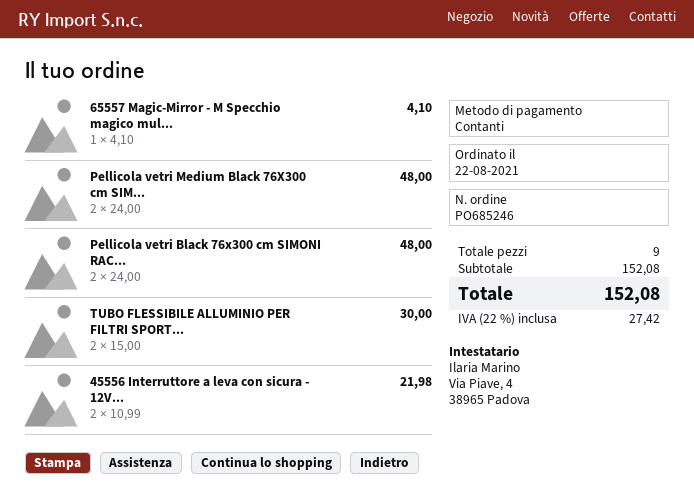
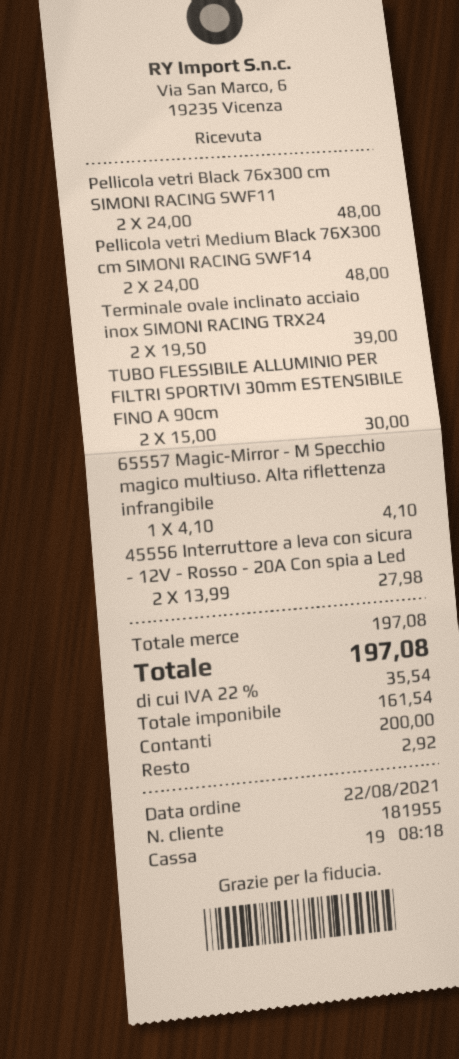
45556 Interruttore a leva con sicura - 12V...: 2 x 10.99 = 21.98 -> 2 x 13.99 = 27.98
Terminale ovale inclinato acciaio inox SIMONI RACING TRX24: none -> 2 x 19.50 = 39.00
subtotal: 152.08 -> 197.08
tax: 22% = 27.42 -> 22% = 35.54
total: 152.08 -> 197.08

